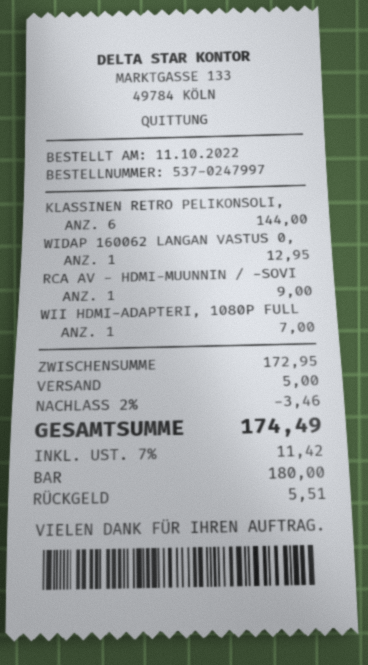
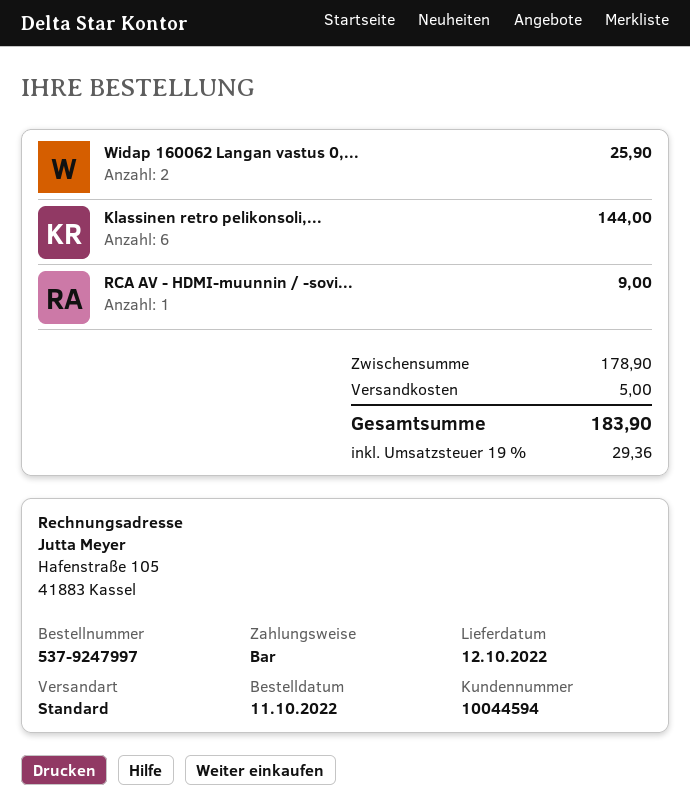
order number: 537-0247997 -> 537-9247997
WIDAP 160062 LANGAN VASTUS 0,: 1 for 12.95 -> 2 for 25.90
WII HDMI-ADAPTERI, 1080P FULL: 1 for 7.00 -> none
subtotal: 172.95 -> 178.90
discount: 2% = 3.46 -> none
tax: 7% = 11.42 -> 19% = 29.36
total: 174.49 -> 183.90

